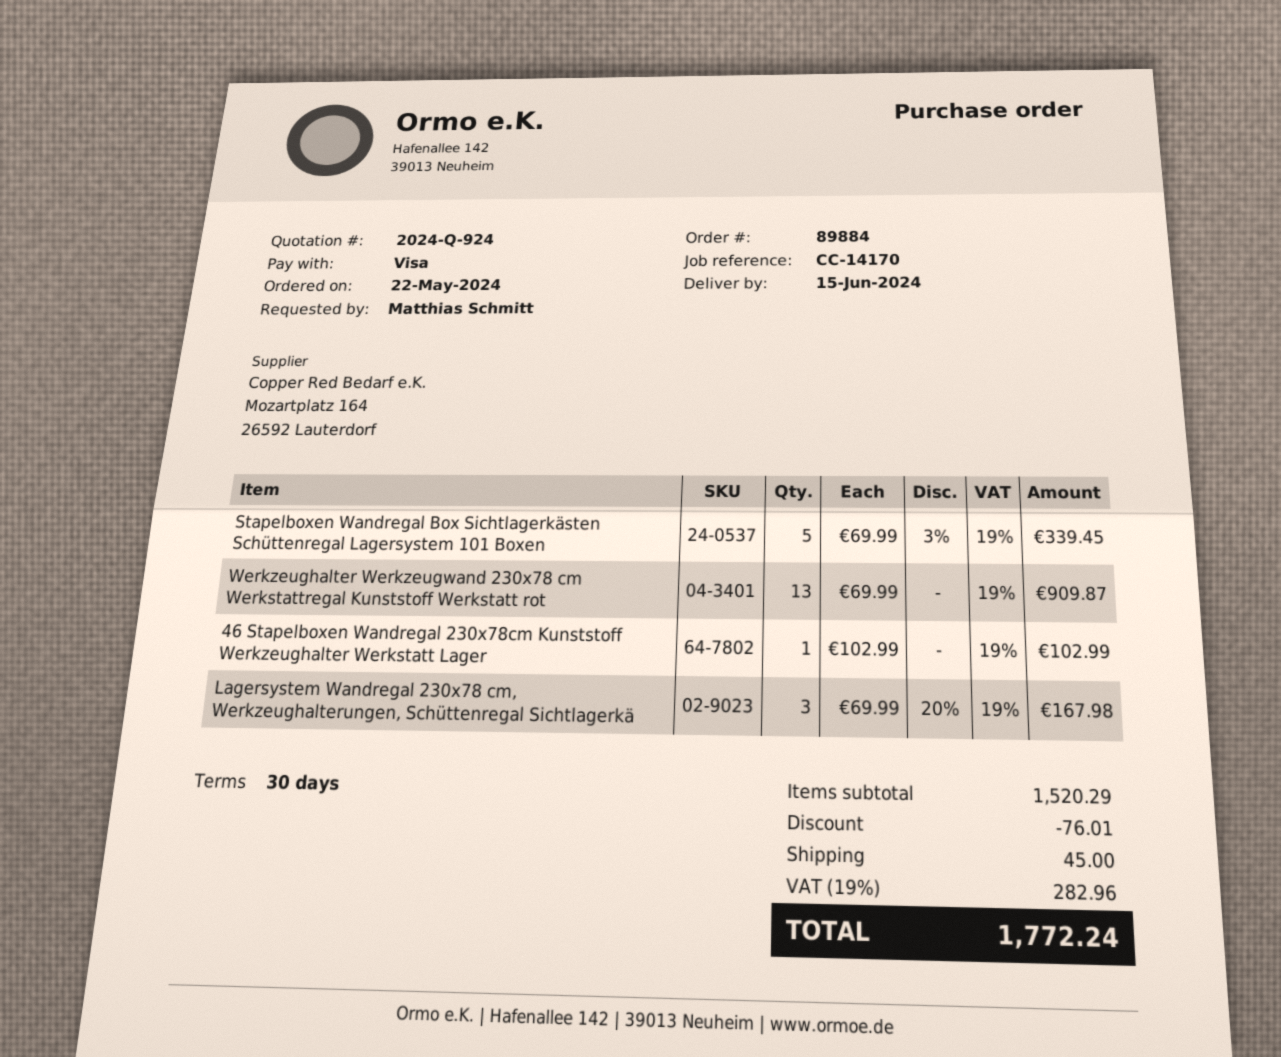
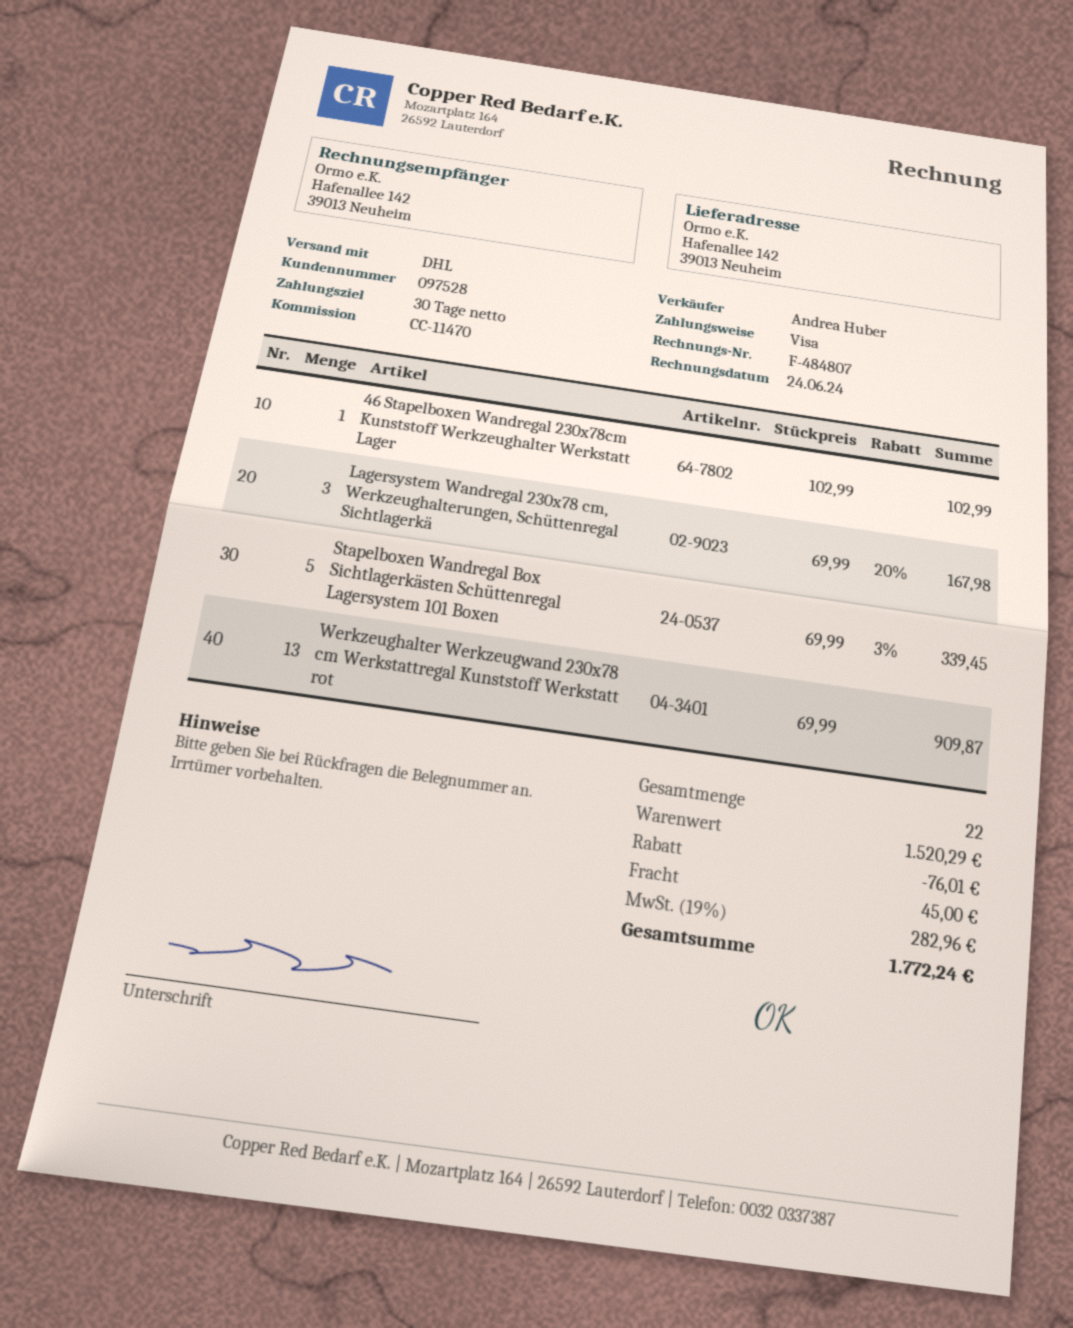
reference: CC-14170 -> CC-11470

